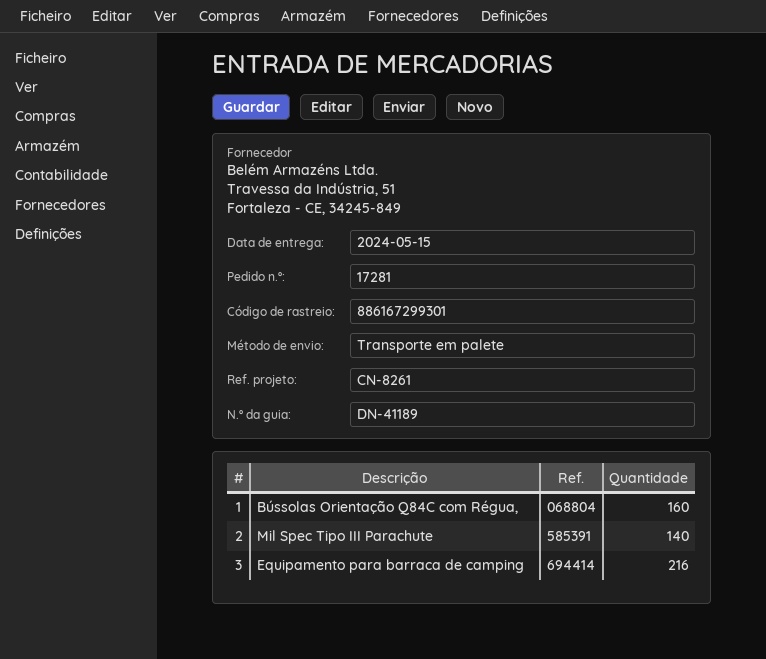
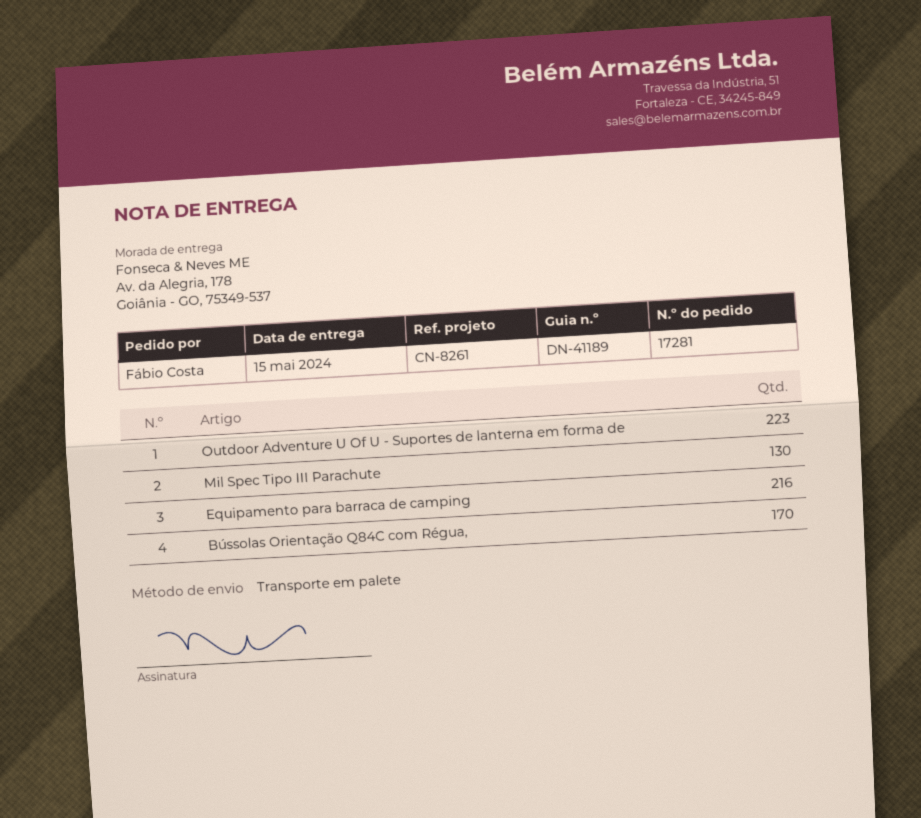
Bússolas Orientação Q84C com Régua,: 160 -> 170
Mil Spec Tipo III Parachute: 140 -> 130
Outdoor Adventure U Of U - Suportes de lanterna em forma de: none -> 223

